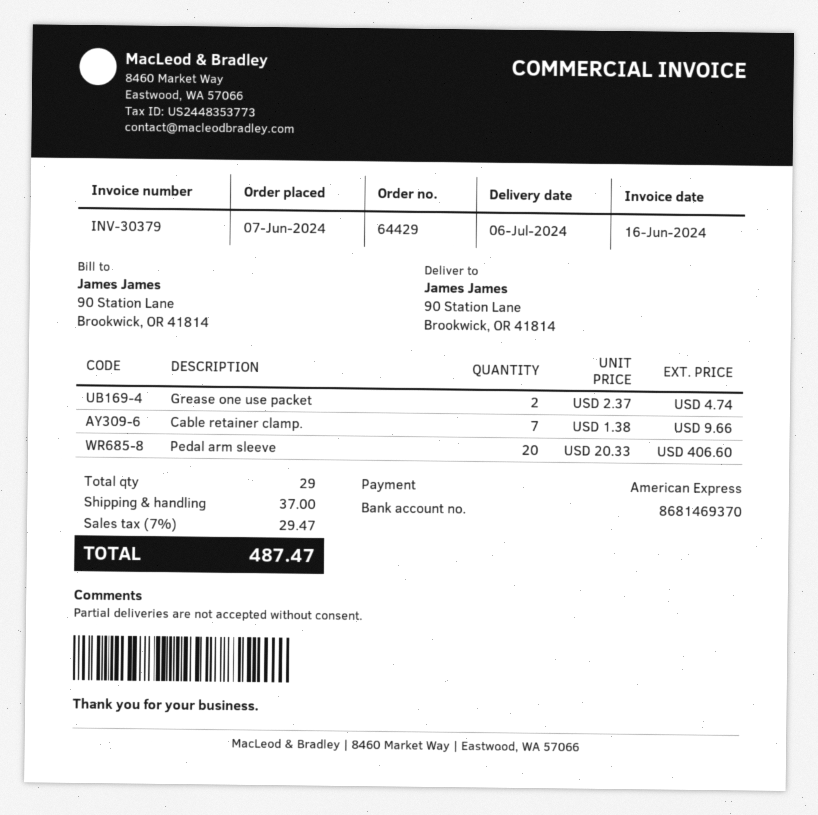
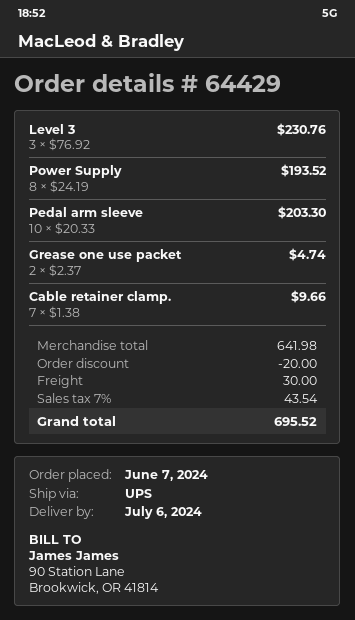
Pedal arm sleeve: 20 x 20.33 = 406.60 -> 10 x 20.33 = 203.30
Level 3: none -> 3 x 76.92 = 230.76
Power Supply: none -> 8 x 24.19 = 193.52
discount: none -> 20.00
shipping: 37.00 -> 30.00
tax: 7% = 29.47 -> 7% = 43.54
total: 487.47 -> 695.52

